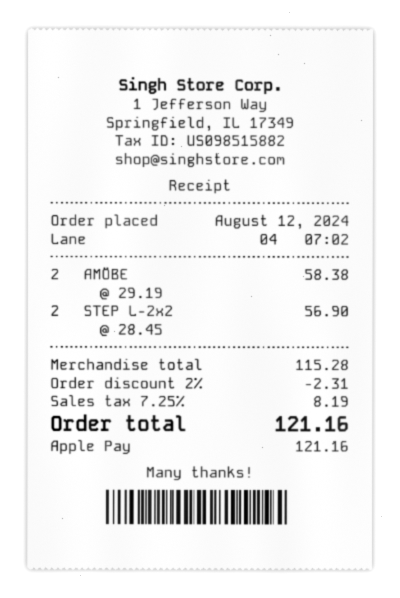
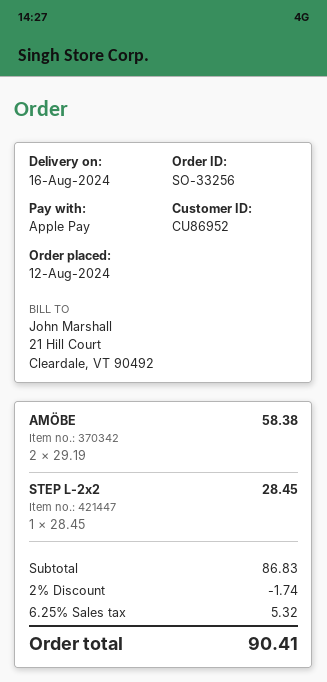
STEP L-2x2: 2 x 28.45 = 56.90 -> 1 x 28.45 = 28.45
subtotal: 115.28 -> 86.83
discount: 2% = 2.31 -> 2% = 1.74
tax: 7.25% = 8.19 -> 6.25% = 5.32
total: 121.16 -> 90.41

